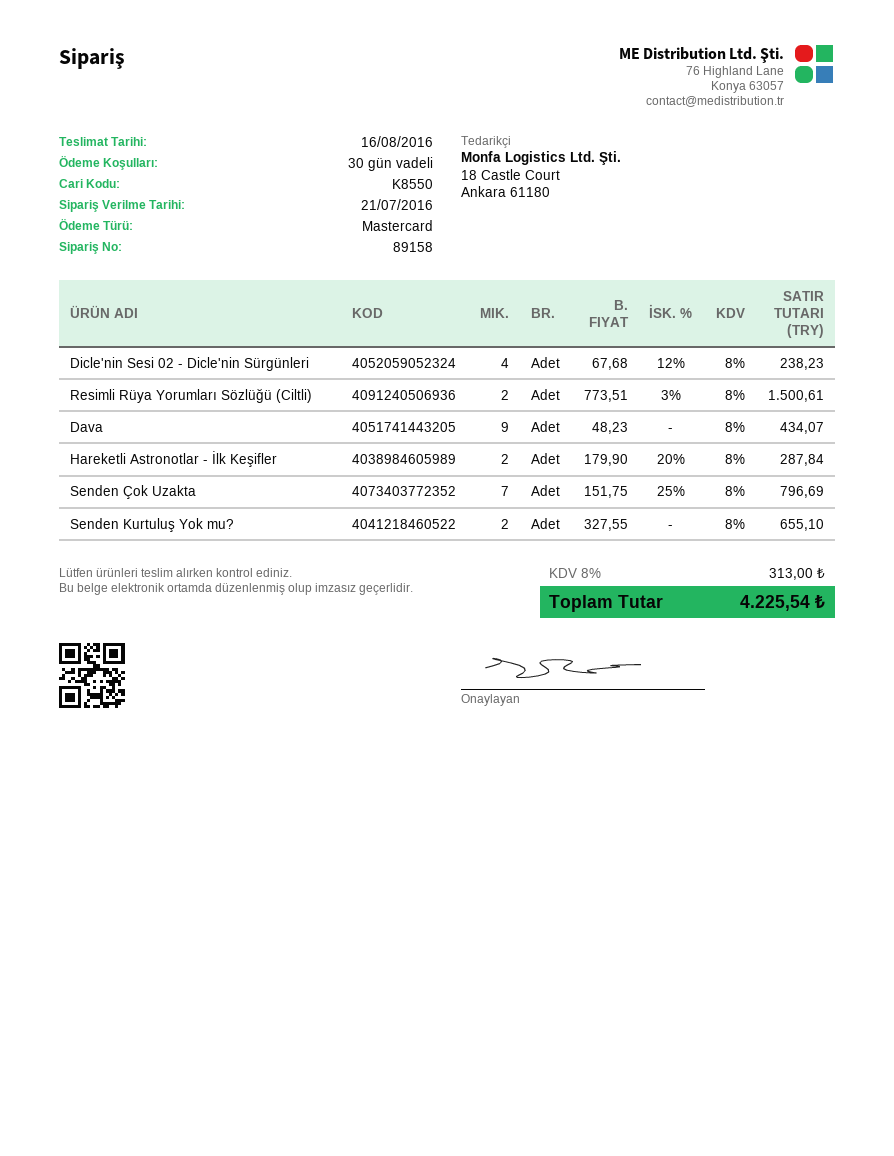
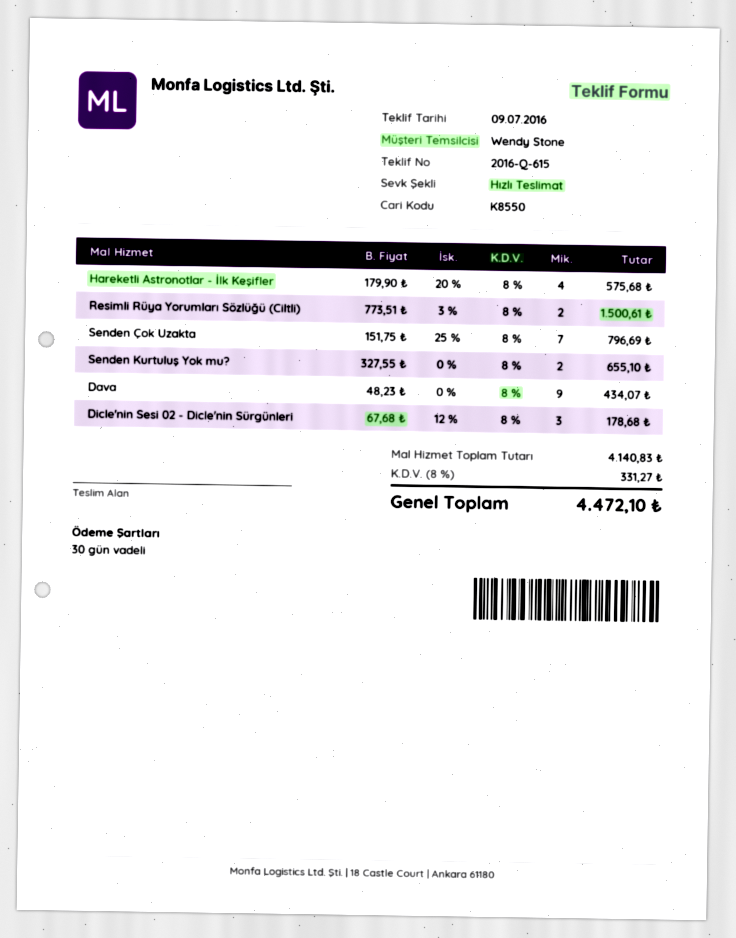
Dicle'nin Sesi 02 - Dicle'nin Sürgünleri: 4 x 67.68 - 12% = 238.23 -> 3 x 67.68 - 12% = 178.68
Hareketli Astronotlar - İlk Keşifler: 2 x 179.90 - 20% = 287.84 -> 4 x 179.90 - 20% = 575.68
tax: 8% = 313.00 -> 8% = 331.27
total: 4225.54 -> 4472.10

